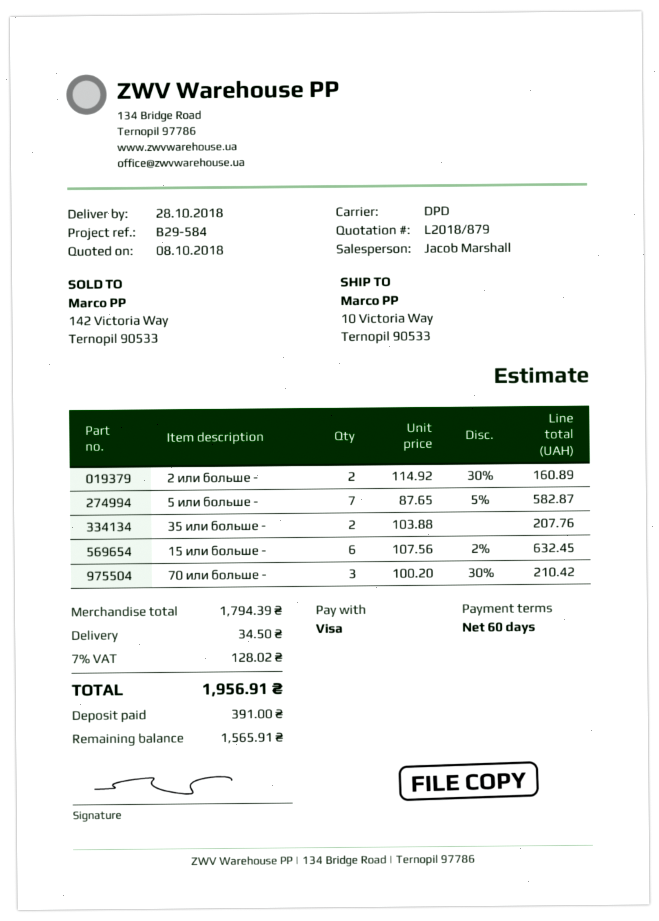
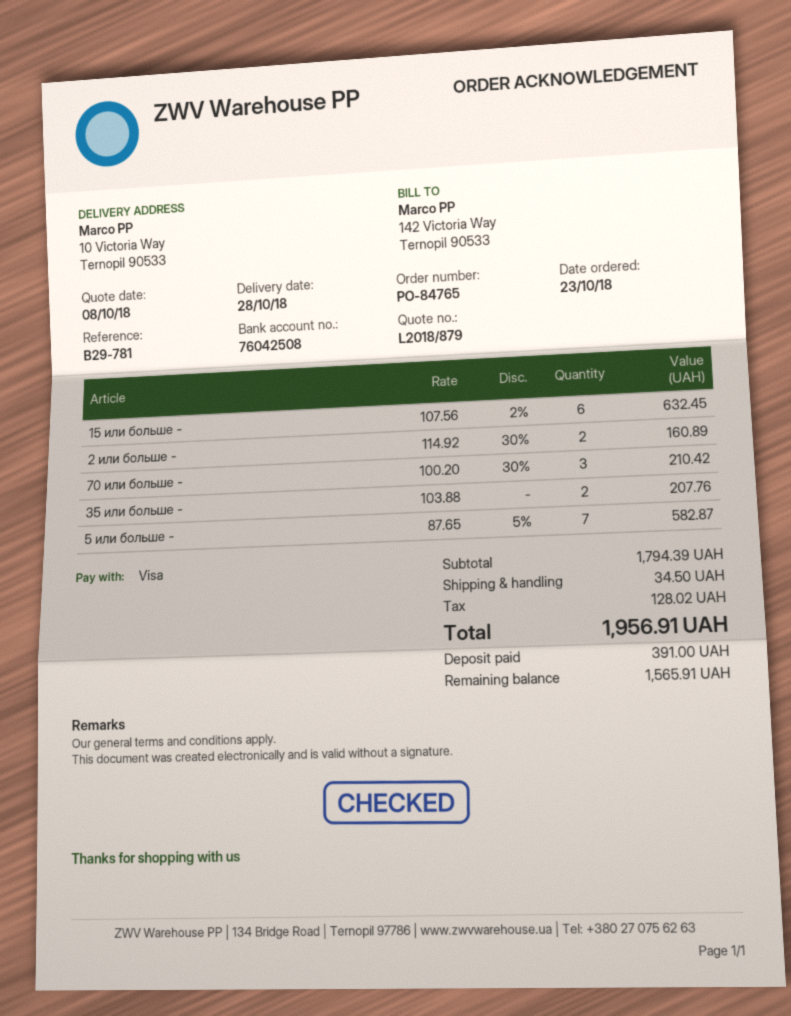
reference: B29-584 -> B29-781

